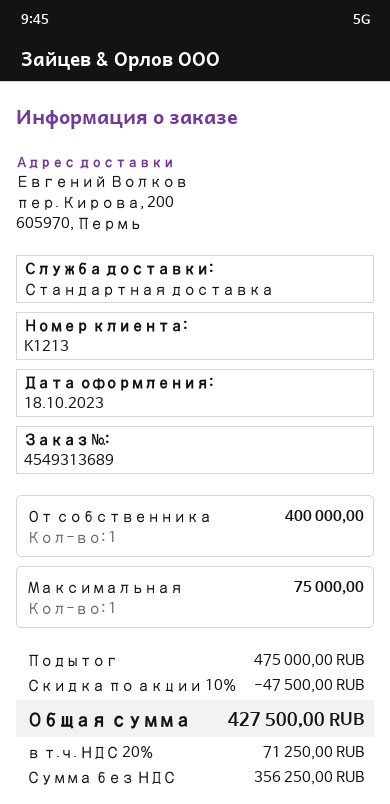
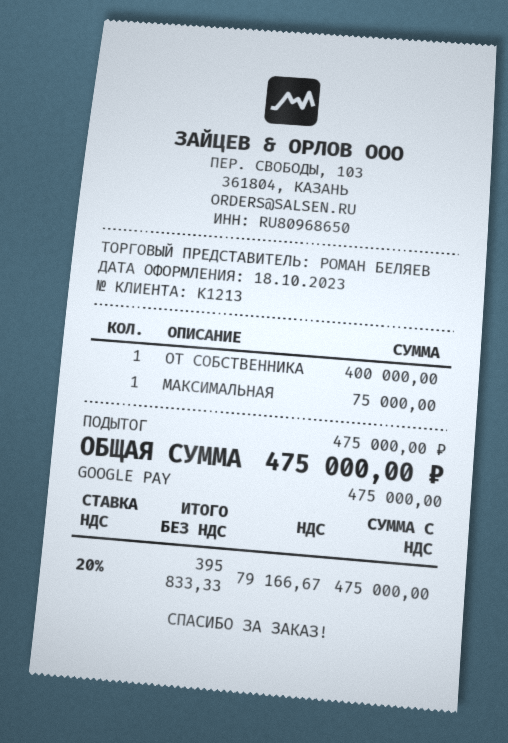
discount: 10% = 47500.00 -> none
net: 356250.00 -> 395833.33
tax: 20% = 71250.00 -> 20% = 79166.67
total: 427500.00 -> 475000.00

